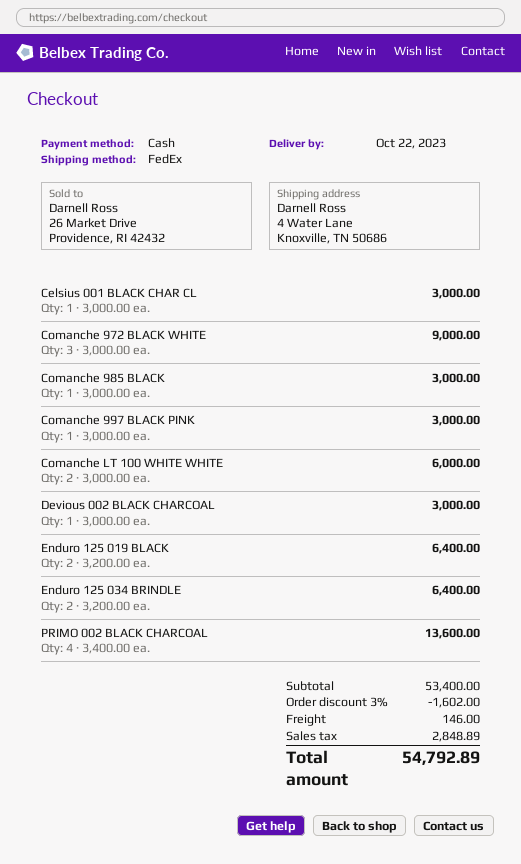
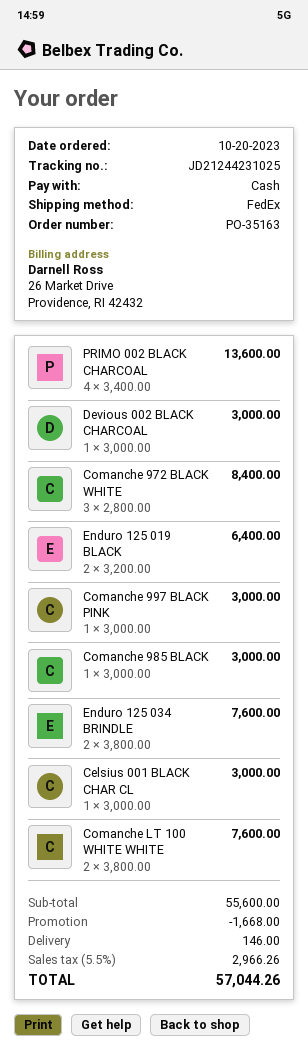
Comanche 972 BLACK WHITE: 3 x 3000.00 = 9000.00 -> 3 x 2800.00 = 8400.00
Comanche LT 100 WHITE WHITE: 2 x 3000.00 = 6000.00 -> 2 x 3800.00 = 7600.00
Enduro 125 034 BRINDLE: 2 x 3200.00 = 6400.00 -> 2 x 3800.00 = 7600.00
subtotal: 53400.00 -> 55600.00
discount: 1602.00 -> 1668.00
tax: 2848.89 -> 2966.26
total: 54792.89 -> 57044.26

